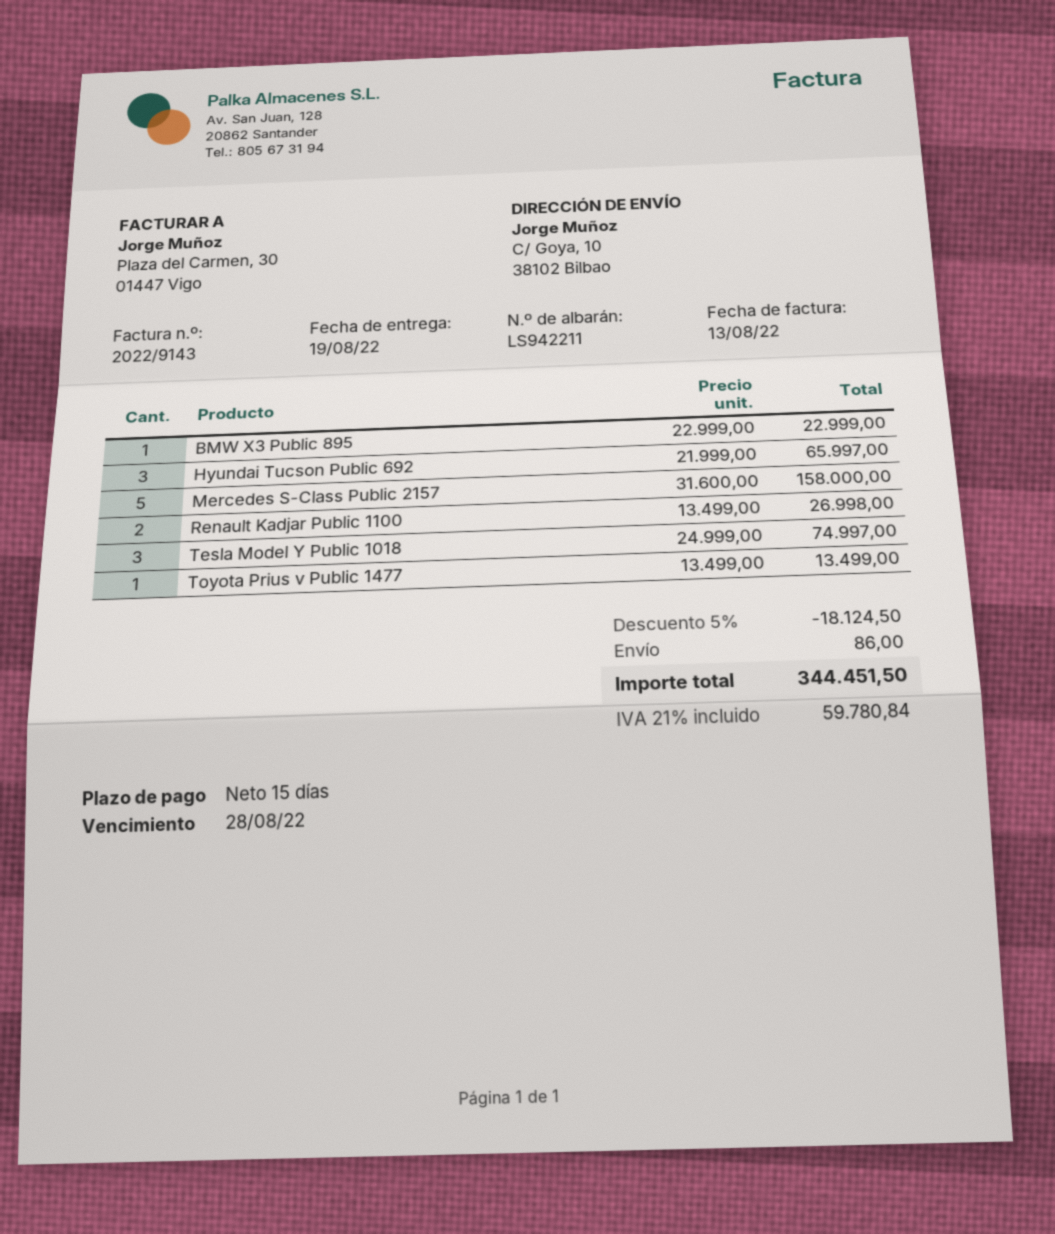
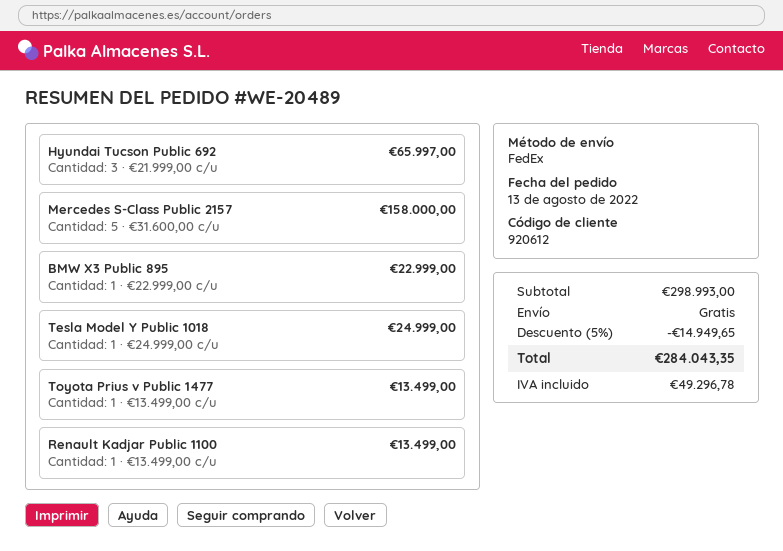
Renault Kadjar Public 1100: 2 x 13499.00 = 26998.00 -> 1 x 13499.00 = 13499.00
Tesla Model Y Public 1018: 3 x 24999.00 = 74997.00 -> 1 x 24999.00 = 24999.00
discount: 5% = 18124.50 -> 5% = 14949.65
shipping: 86.00 -> 0.00
tax: 59780.84 -> 49296.78
total: 344451.50 -> 284043.35

